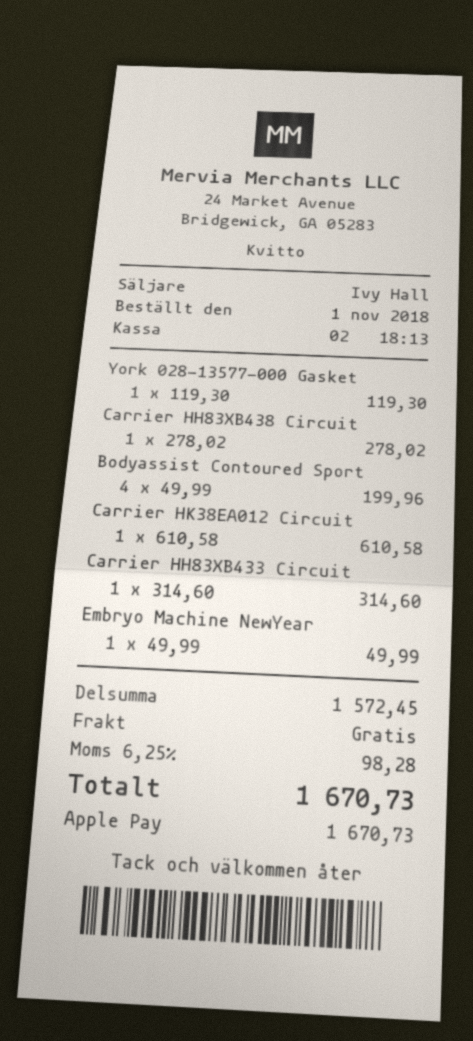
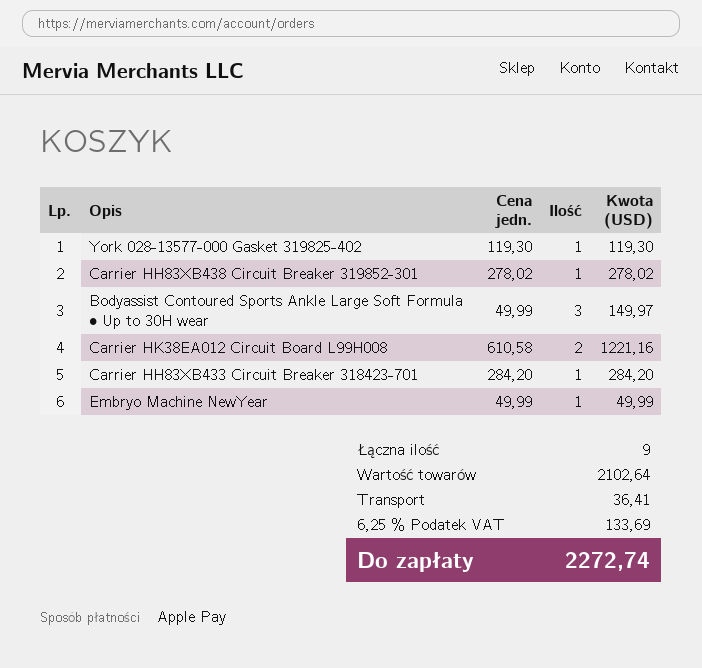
Bodyassist Contoured Sport: 4 x 49.99 = 199.96 -> 3 x 49.99 = 149.97
Carrier HK38EA012 Circuit: 1 x 610.58 = 610.58 -> 2 x 610.58 = 1221.16
Carrier HH83XB433 Circuit: 1 x 314.60 = 314.60 -> 1 x 284.20 = 284.20
subtotal: 1572.45 -> 2102.64
shipping: 0.00 -> 36.41
tax: 6.25% = 98.28 -> 6.25% = 133.69
total: 1670.73 -> 2272.74

